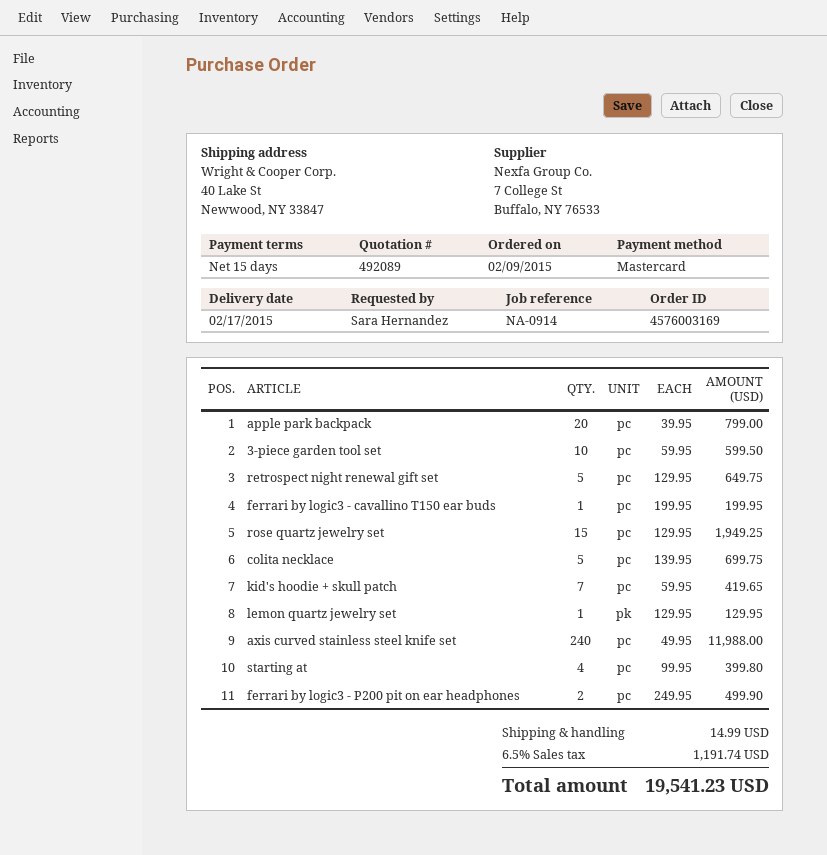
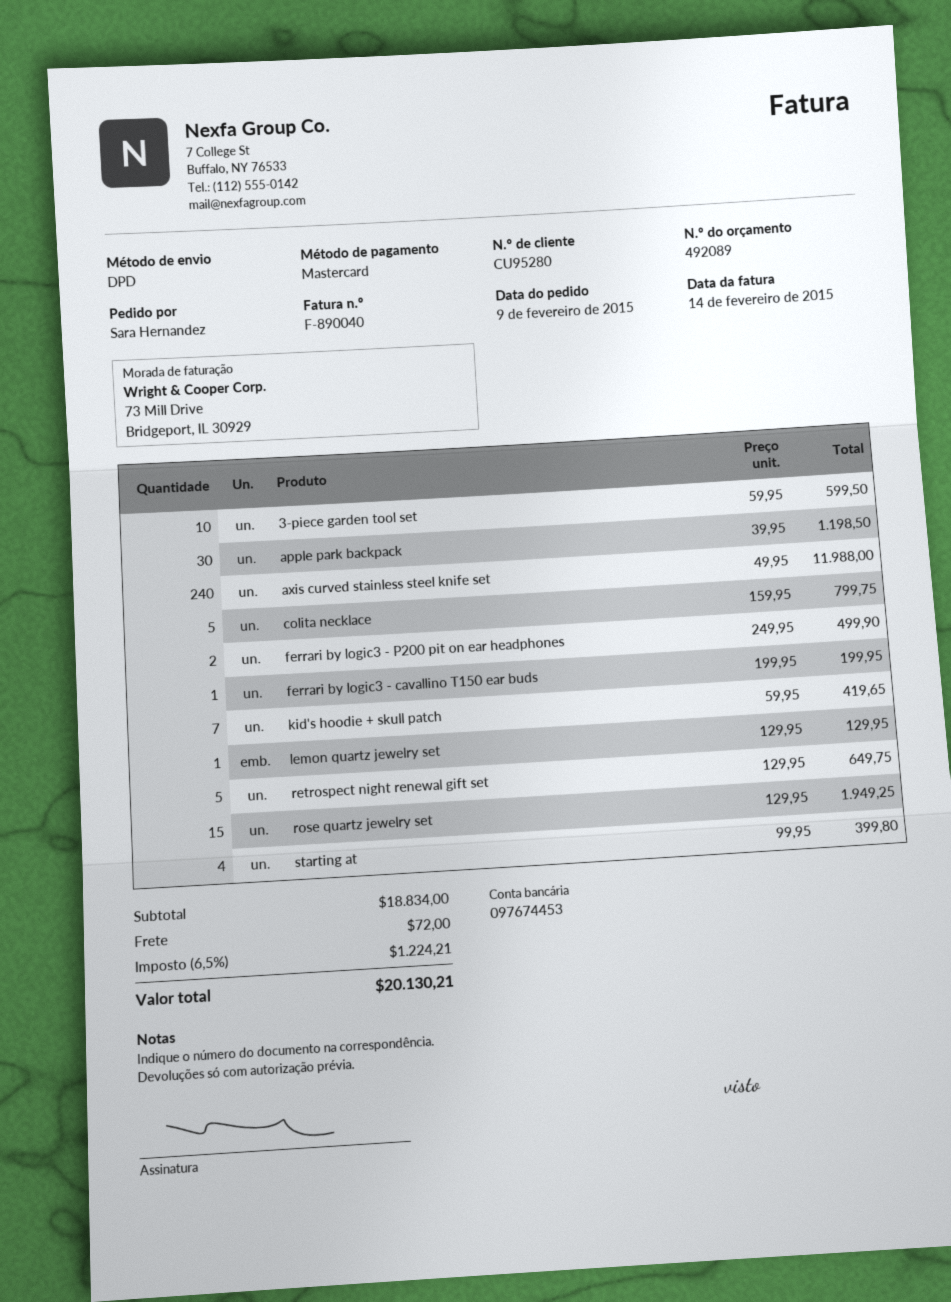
apple park backpack: 20 x 39.95 = 799.00 -> 30 x 39.95 = 1198.50
colita necklace: 5 x 139.95 = 699.75 -> 5 x 159.95 = 799.75
shipping: 14.99 -> 72.00
tax: 6.5% = 1191.74 -> 6.5% = 1224.21
total: 19541.23 -> 20130.21

